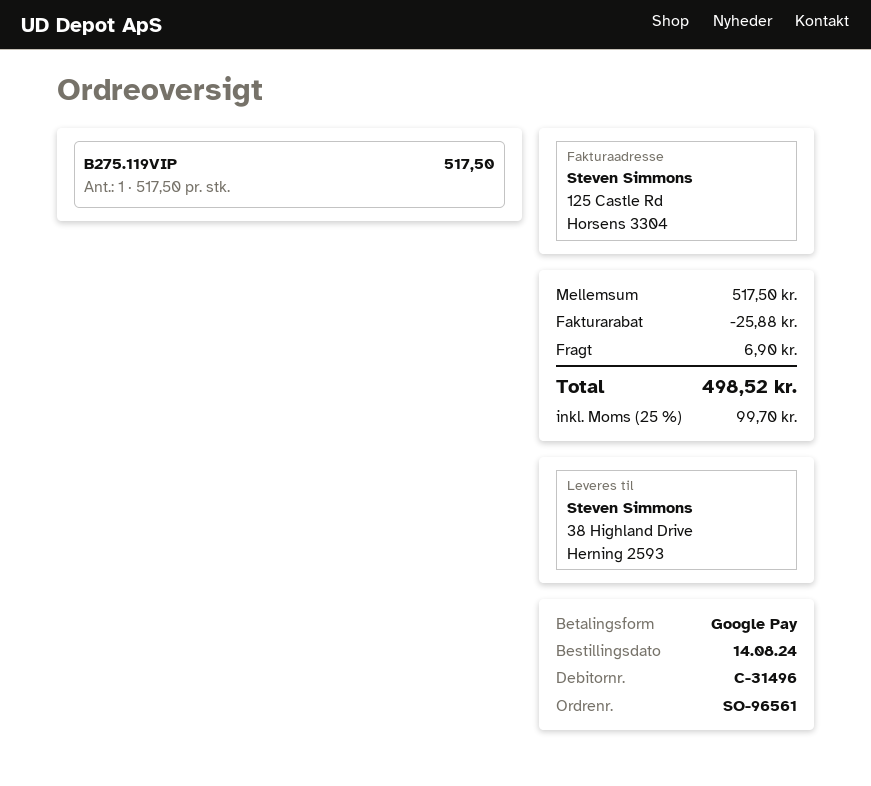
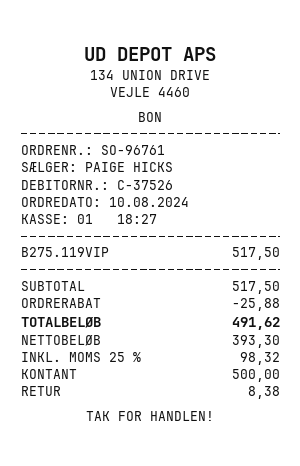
order number: SO-96561 -> SO-96761
order date: 2024-08-14 -> 2024-08-10
customer number: C-31496 -> C-37526
payment method: Google Pay -> cash
shipping: 6.90 -> none
tax: 25% = 99.70 -> 25% = 98.32
total: 498.52 -> 491.62

